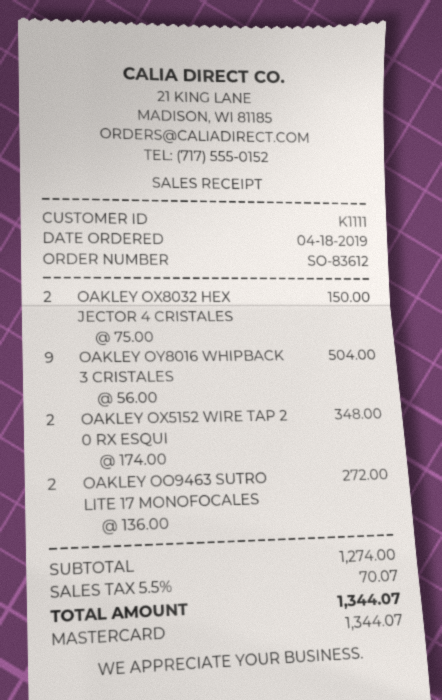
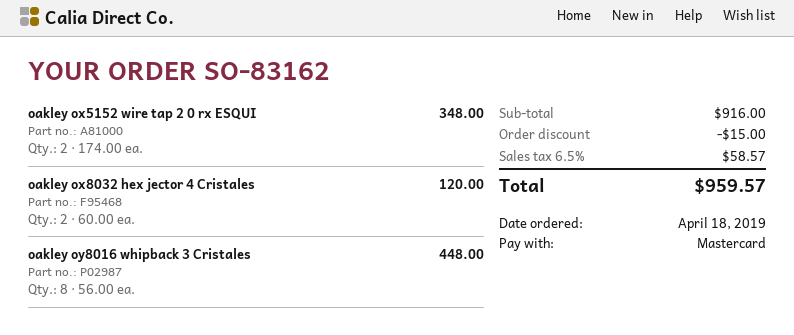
order number: SO-83612 -> SO-83162
OAKLEY OX8032 HEX JECTOR 4 CRISTALES: 2 x 75.00 = 150.00 -> 2 x 60.00 = 120.00
OAKLEY OY8016 WHIPBACK 3 CRISTALES: 9 x 56.00 = 504.00 -> 8 x 56.00 = 448.00
OAKLEY OO9463 SUTRO LITE 17 MONOFOCALES: 2 x 136.00 = 272.00 -> none
subtotal: 1274.00 -> 916.00
discount: none -> 15.00
tax: 5.5% = 70.07 -> 6.5% = 58.57
total: 1344.07 -> 959.57

